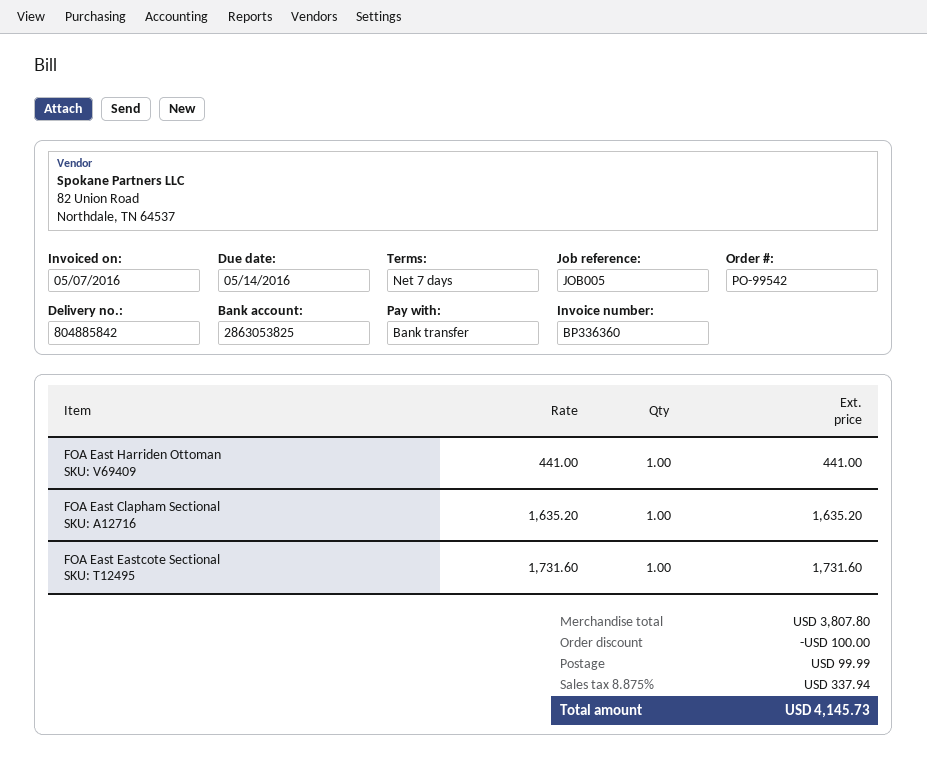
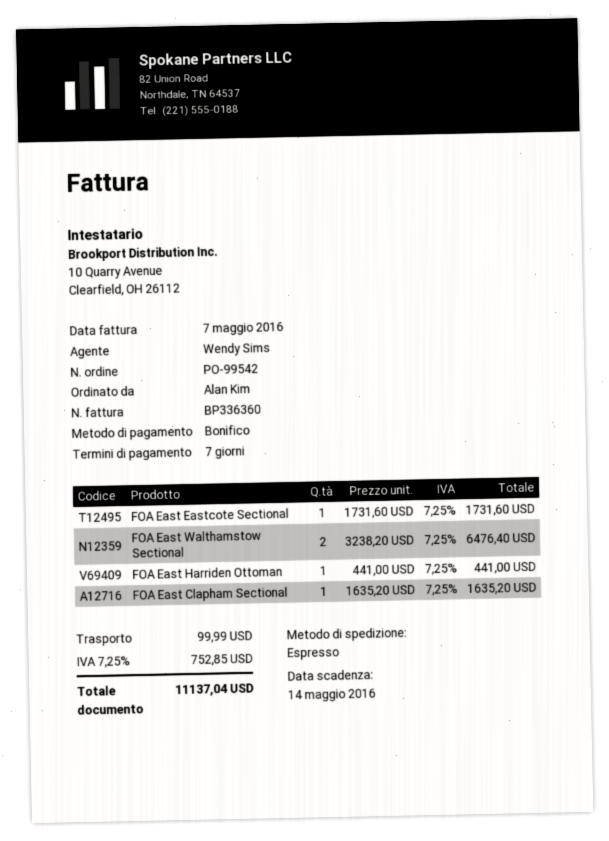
FOA East Walthamstow Sectional: none -> 2 x 3238.20 = 6476.40
discount: 100.00 -> none
tax: 8.875% = 337.94 -> 7.25% = 752.85
total: 4145.73 -> 11137.04

